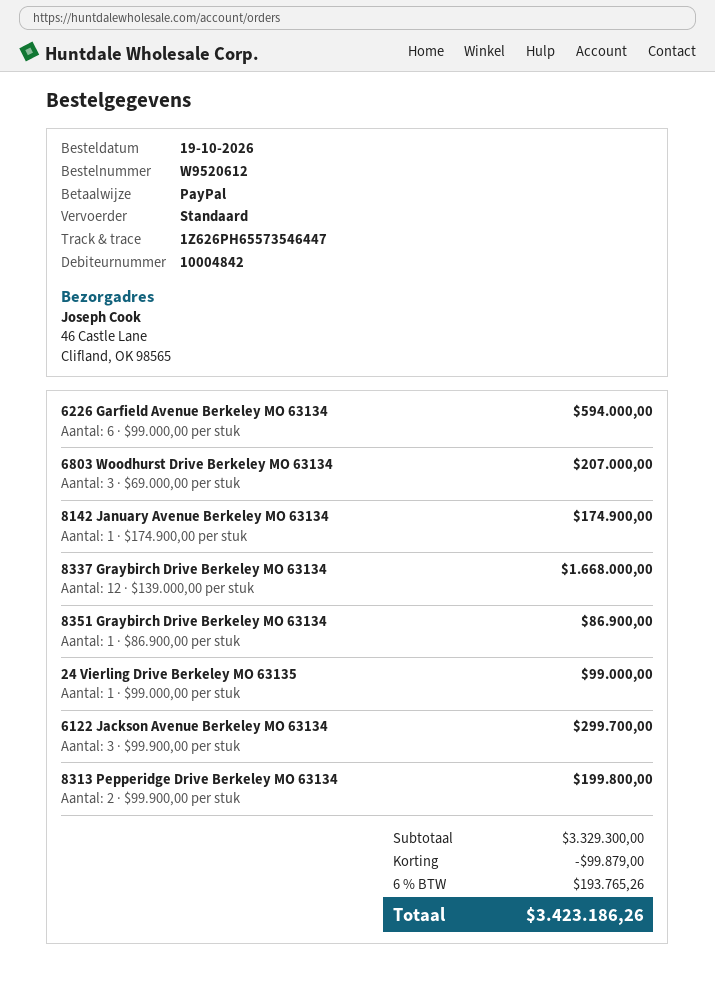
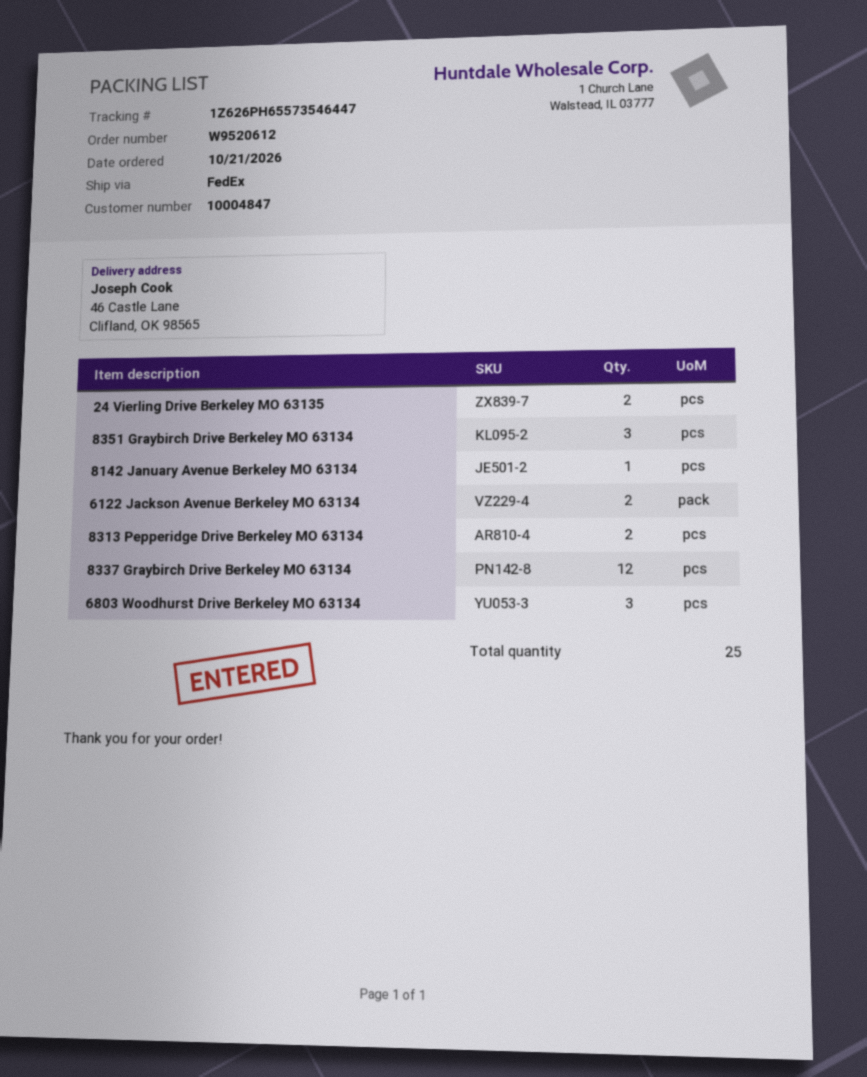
order date: 2026-10-19 -> 2026-10-21
customer number: 10004842 -> 10004847
shipping method: standard -> FedEx
6226 Garfield Avenue Berkeley MO 63134: 6 -> none
8351 Graybirch Drive Berkeley MO 63134: 1 -> 3
24 Vierling Drive Berkeley MO 63135: 1 -> 2
6122 Jackson Avenue Berkeley MO 63134: 3 -> 2

